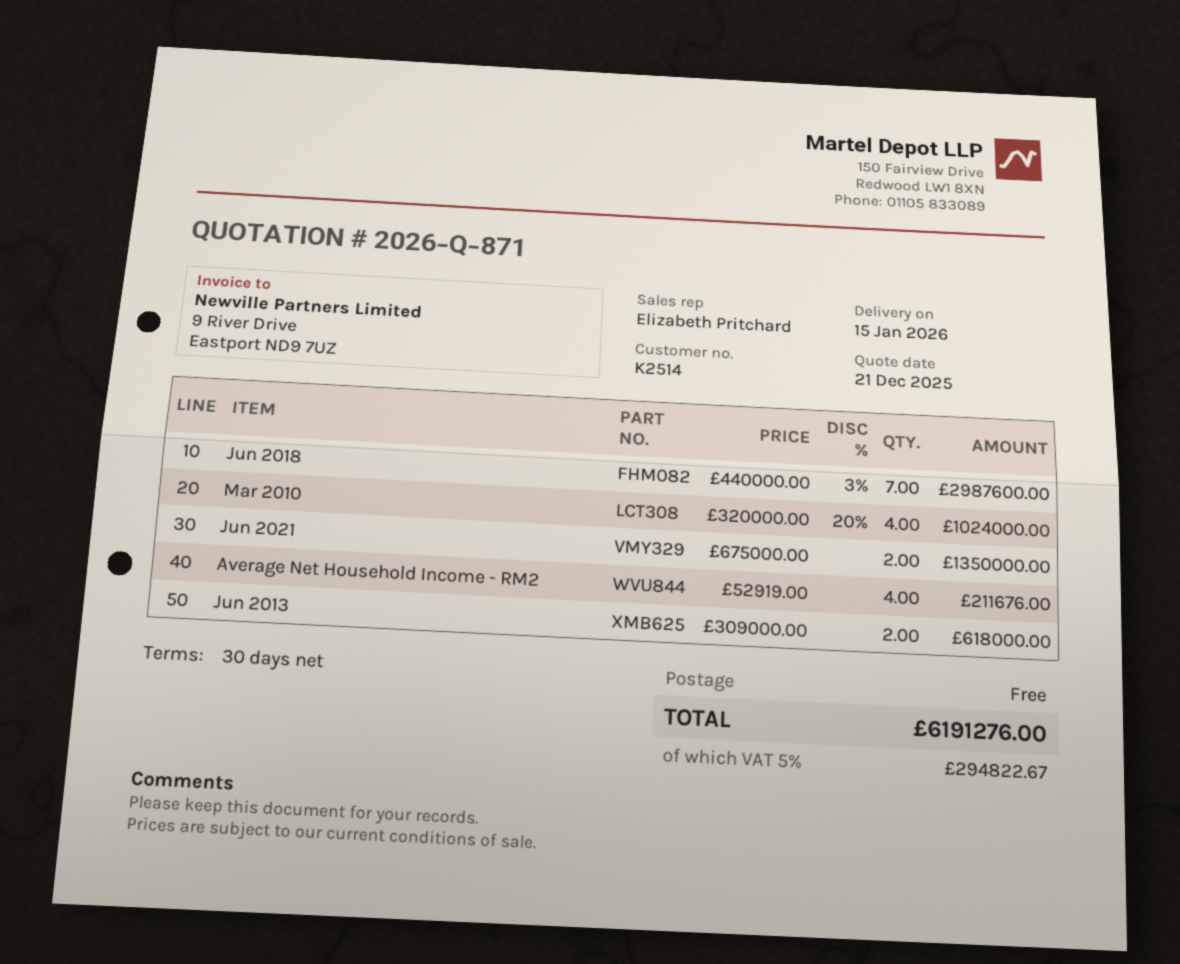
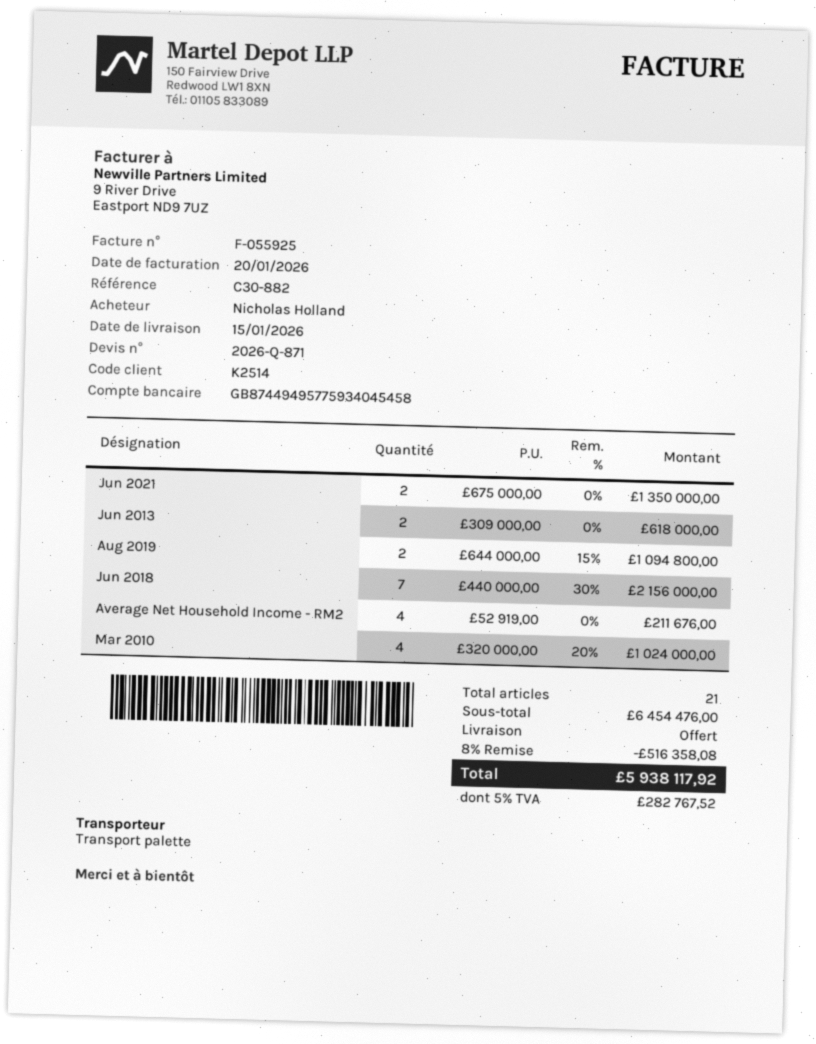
Jun 2018: 7 x 440000.00 - 3% = 2987600.00 -> 7 x 440000.00 - 30% = 2156000.00
Aug 2019: none -> 2 x 644000.00 - 15% = 1094800.00
discount: none -> 8% = 516358.08
tax: 5% = 294822.67 -> 5% = 282767.52
total: 6191276.00 -> 5938117.92

